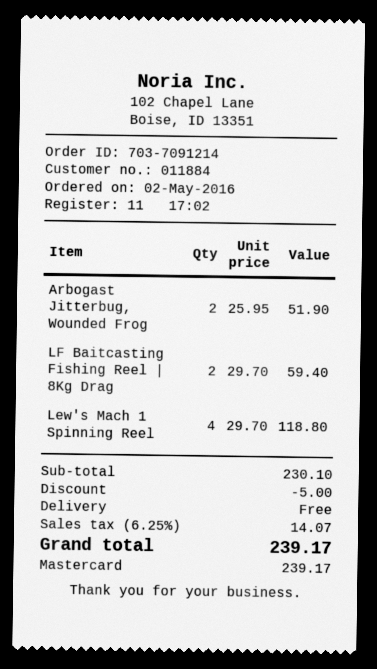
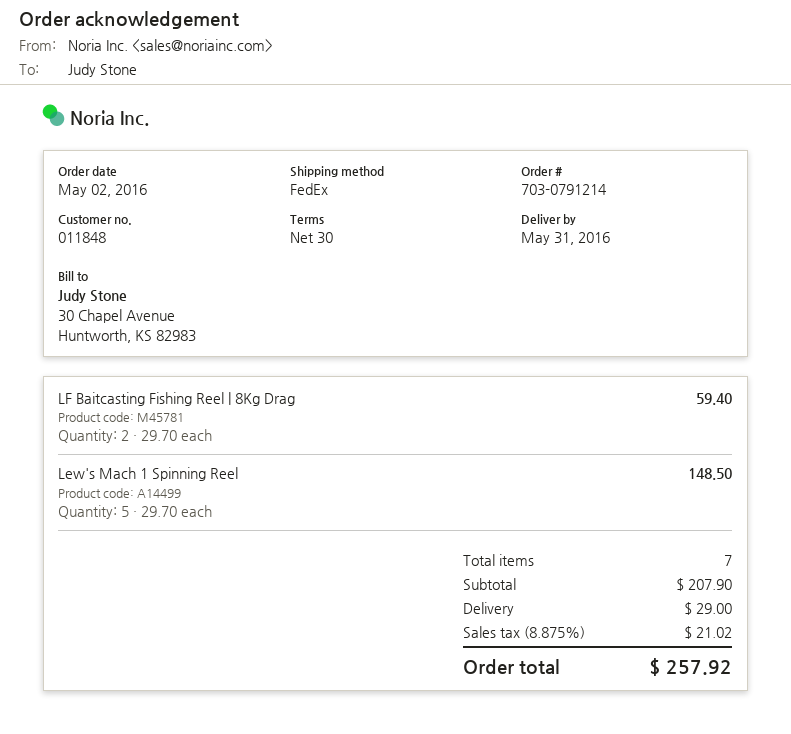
order number: 703-7091214 -> 703-0791214
customer number: 011884 -> 011848
Arbogast Jitterbug, Wounded Frog: 2 x 25.95 = 51.90 -> none
Lew's Mach 1 Spinning Reel: 4 x 29.70 = 118.80 -> 5 x 29.70 = 148.50
subtotal: 230.10 -> 207.90
discount: 5.00 -> none
shipping: 0.00 -> 29.00
tax: 6.25% = 14.07 -> 8.875% = 21.02
total: 239.17 -> 257.92

